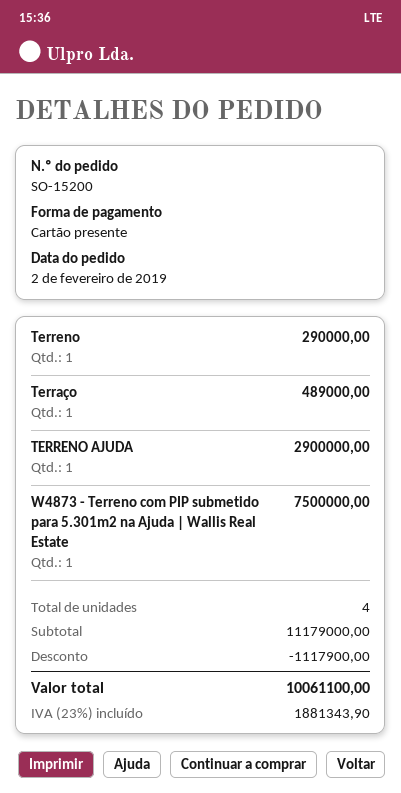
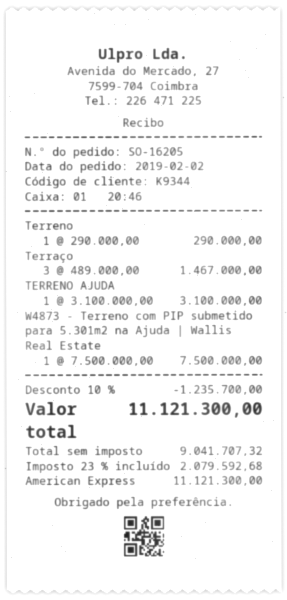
order number: SO-15200 -> SO-16205
payment method: gift card -> American Express
Terraço: 1 for 489000.00 -> 3 for 1467000.00
TERRENO AJUDA: 1 for 2900000.00 -> 1 for 3100000.00
discount: 1117900.00 -> 1235700.00
tax: 23% = 1881343.90 -> 23% = 2079592.68
total: 10061100.00 -> 11121300.00

